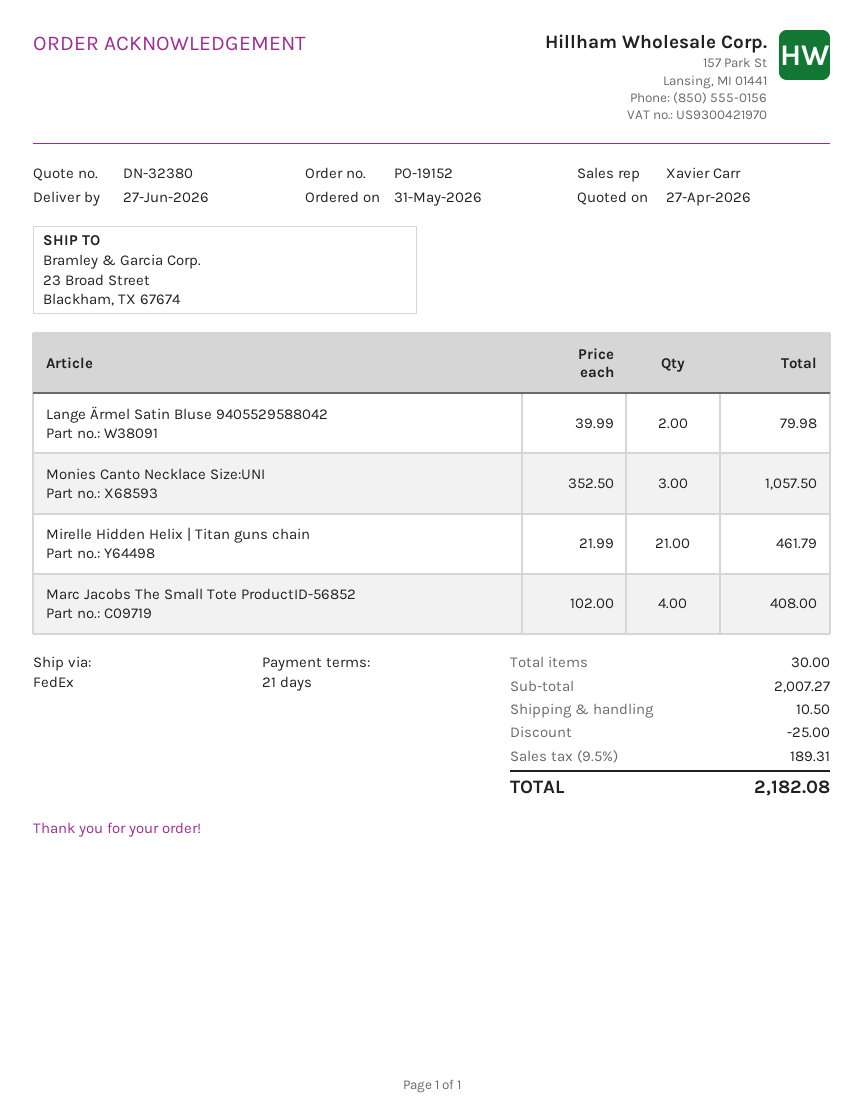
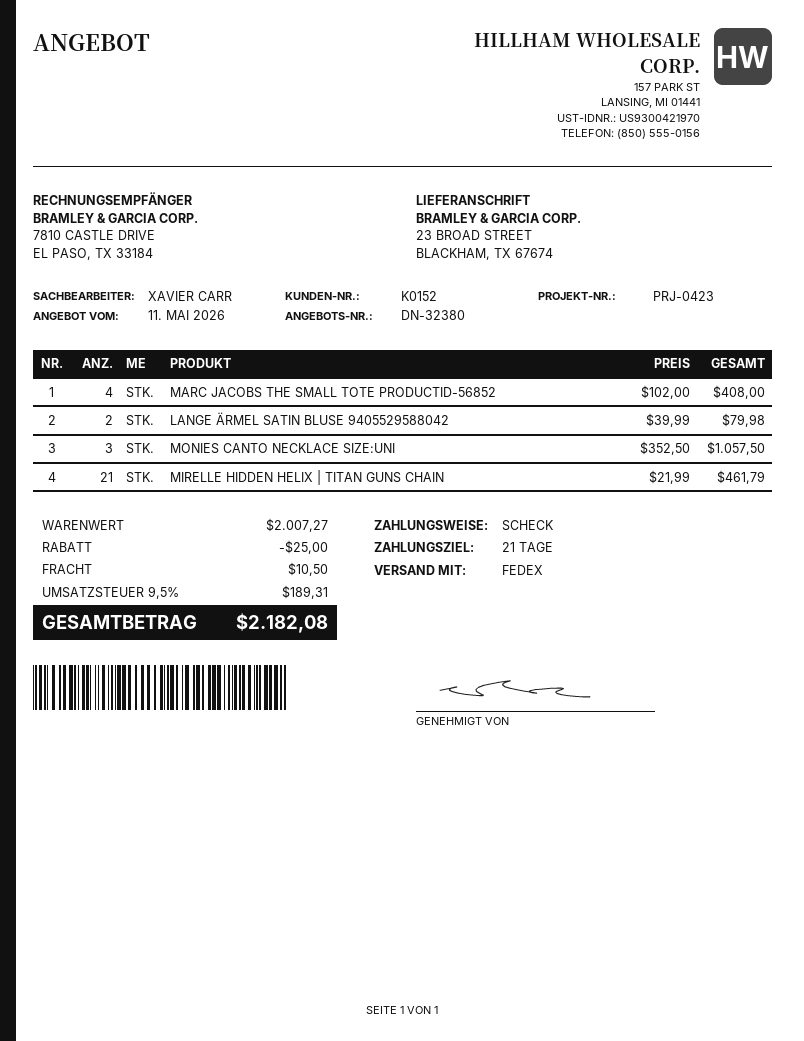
quote date: 2026-04-27 -> 2026-05-11

